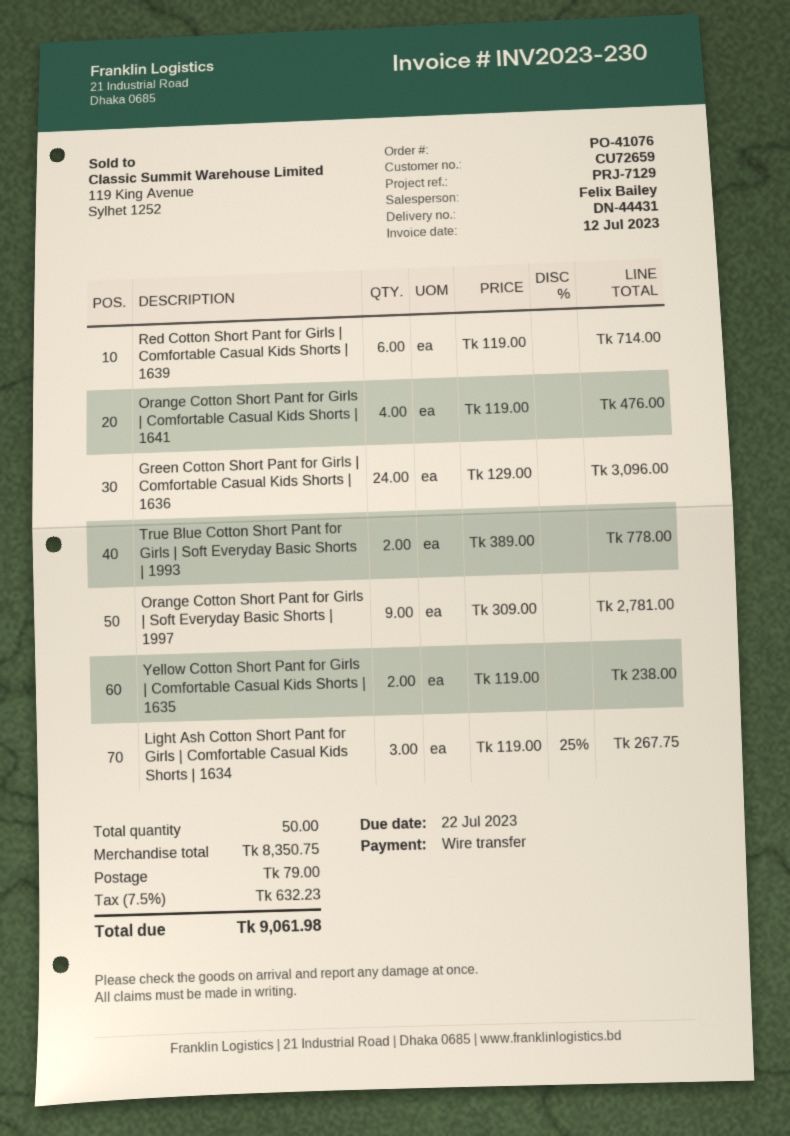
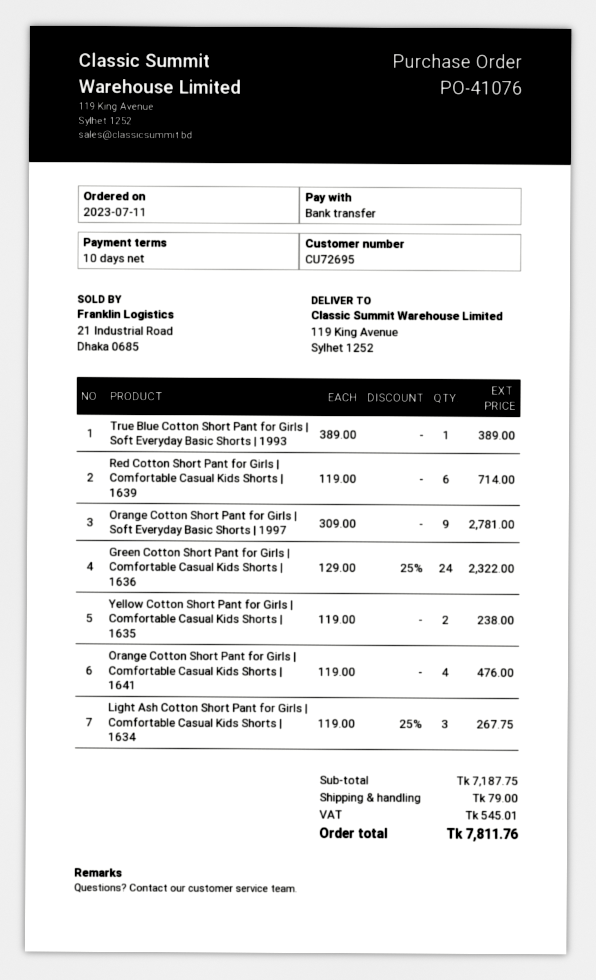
customer number: CU72659 -> CU72695
Green Cotton Short Pant for Girls | Comfortable Casual Kids Shorts | 1636: 24 x 129.00 = 3096.00 -> 24 x 129.00 - 25% = 2322.00
True Blue Cotton Short Pant for Girls | Soft Everyday Basic Shorts | 1993: 2 x 389.00 = 778.00 -> 1 x 389.00 = 389.00
subtotal: 8350.75 -> 7187.75
tax: 632.23 -> 545.01
total: 9061.98 -> 7811.76

